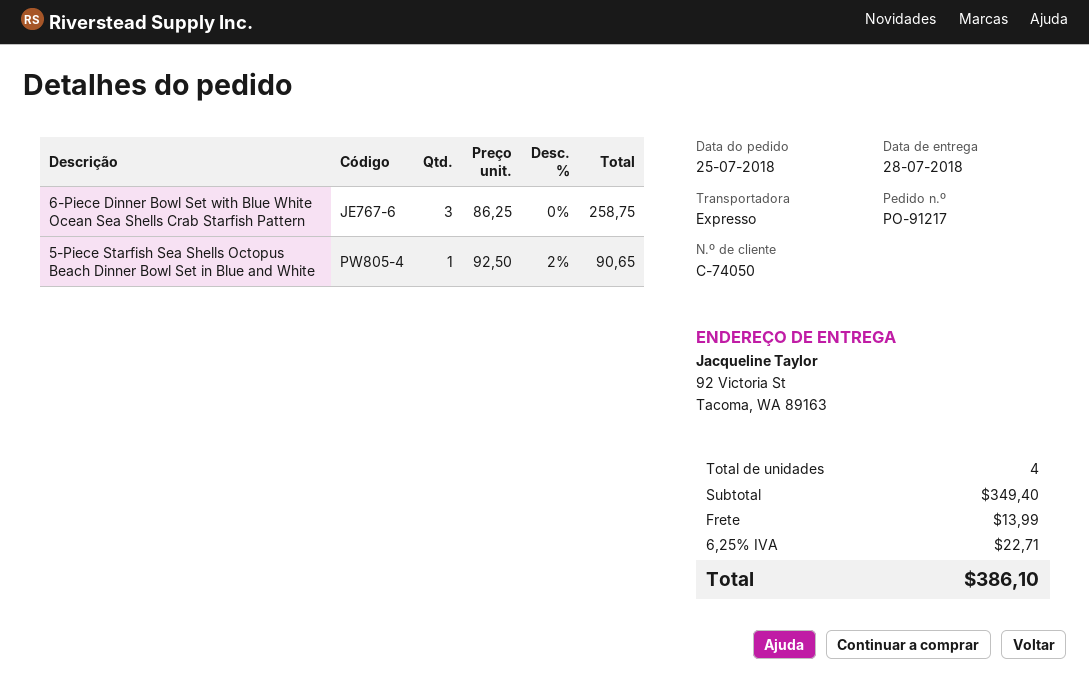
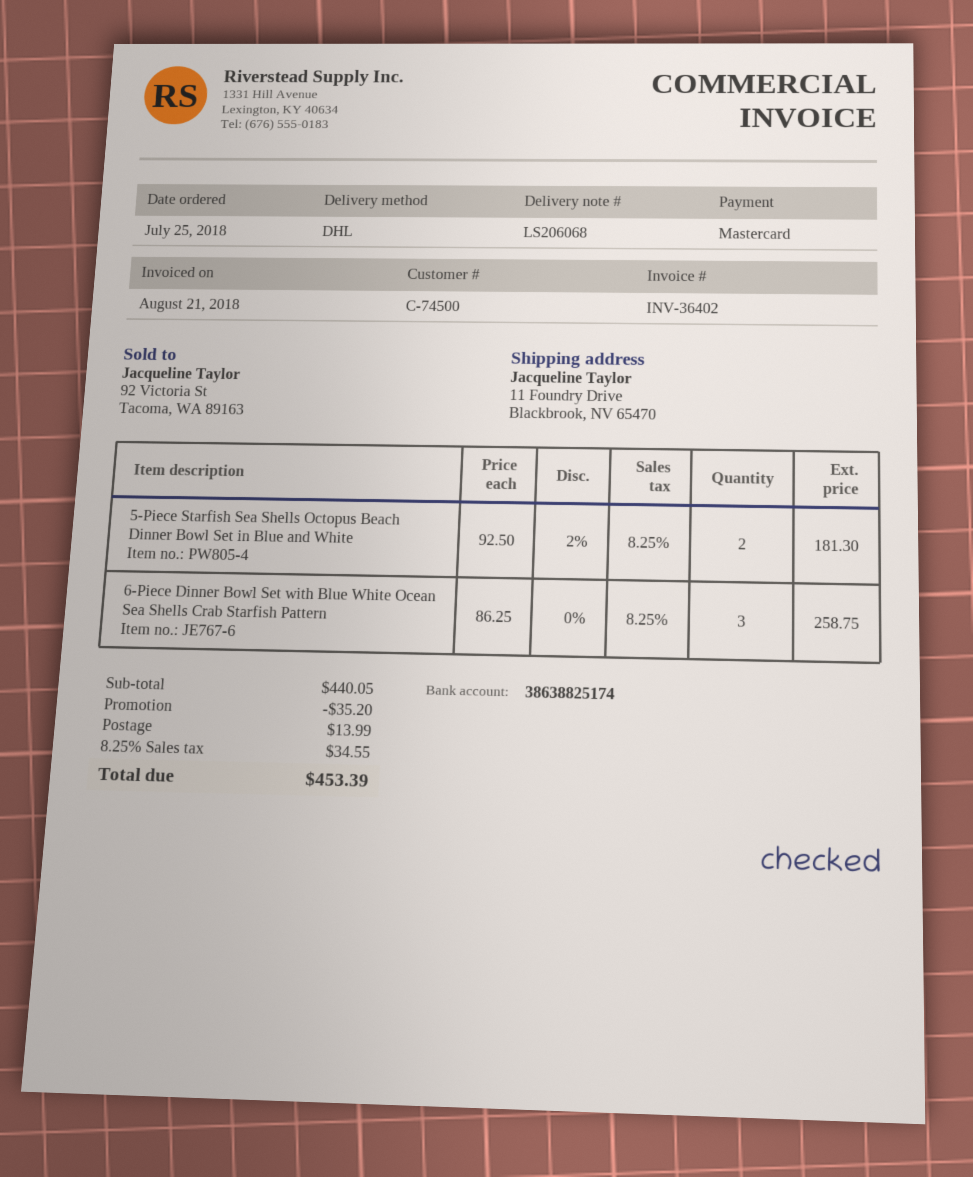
customer number: C-74050 -> C-74500
shipping method: express -> DHL
ship to: 92 Victoria St, Tacoma, WA 89163 -> 11 Foundry Drive, Blackbrook, NV 65470
5-Piece Starfish Sea Shells Octopus Beach Dinner Bowl Set in Blue and White: 1 x 92.50 - 2% = 90.65 -> 2 x 92.50 - 2% = 181.30
subtotal: 349.40 -> 440.05
discount: none -> 35.20
tax: 6.25% = 22.71 -> 8.25% = 34.55
total: 386.10 -> 453.39

